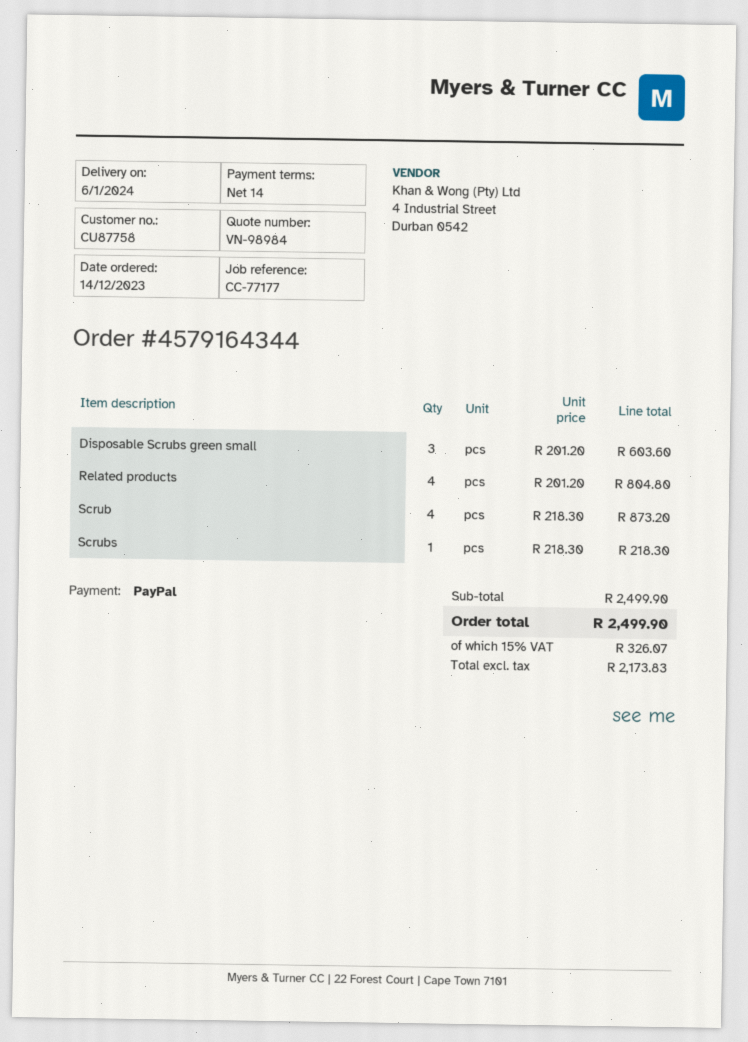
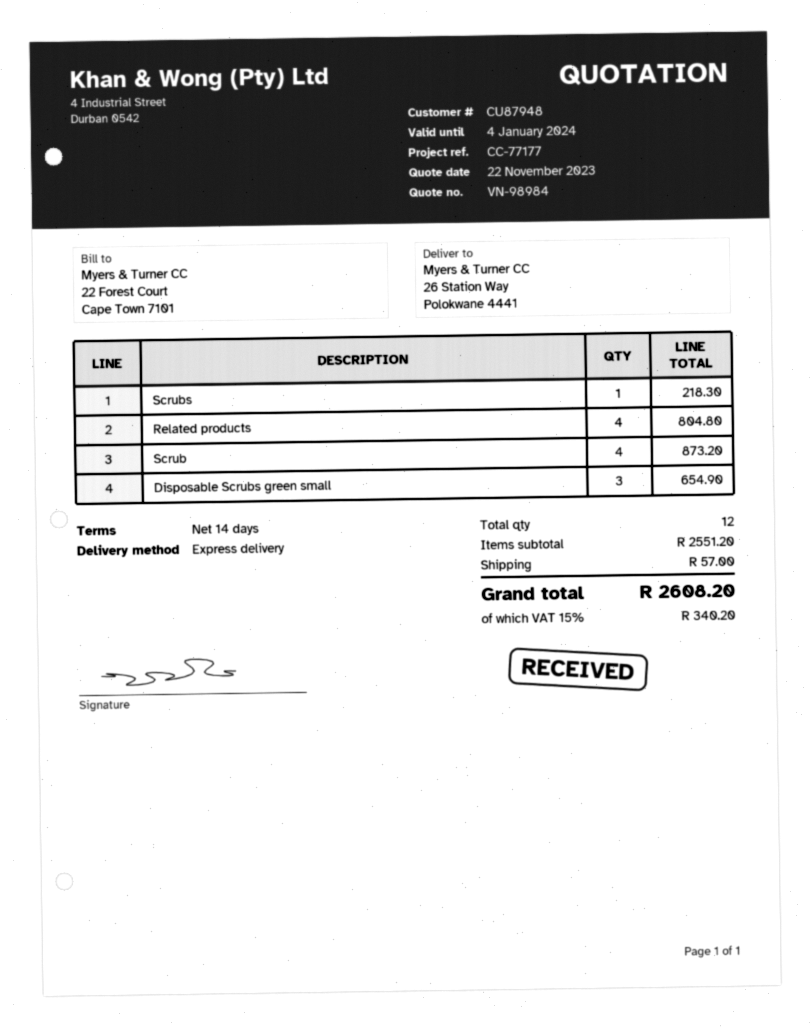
customer number: CU87758 -> CU87948
Disposable Scrubs green small: 3 for 603.60 -> 3 for 654.90
subtotal: 2499.90 -> 2551.20
shipping: none -> 57.00
tax: 15% = 326.07 -> 15% = 340.20
total: 2499.90 -> 2608.20

